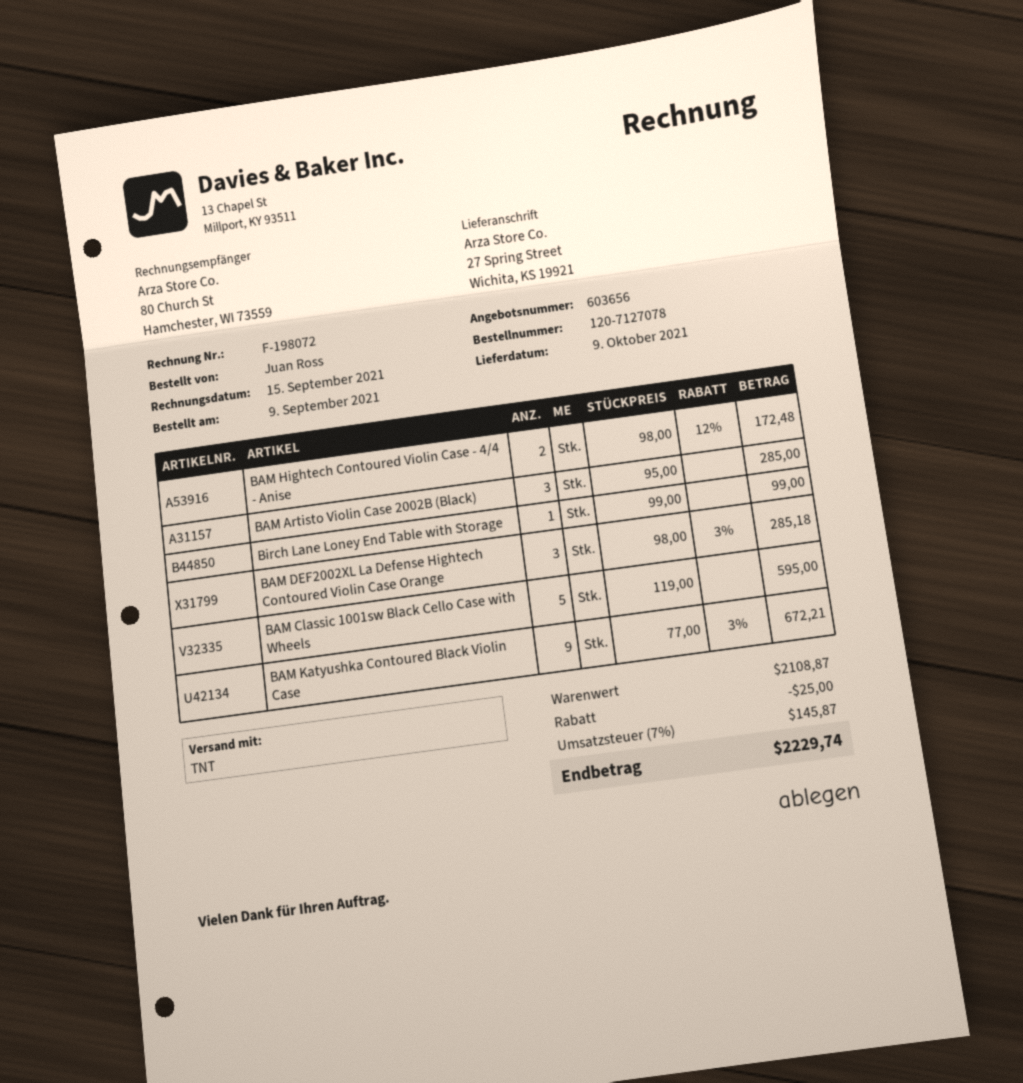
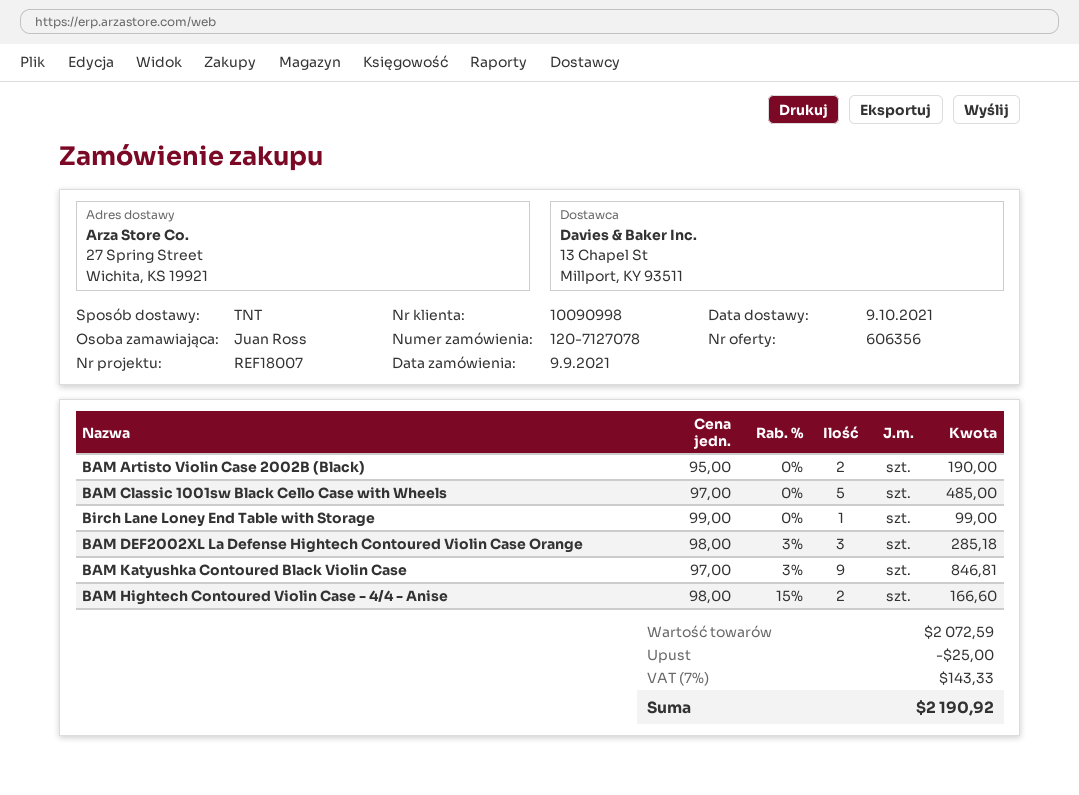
quote number: 603656 -> 606356
BAM Hightech Contoured Violin Case - 4/4 - Anise: 2 x 98.00 - 12% = 172.48 -> 2 x 98.00 - 15% = 166.60
BAM Artisto Violin Case 2002B (Black): 3 x 95.00 = 285.00 -> 2 x 95.00 = 190.00
BAM Classic 1001sw Black Cello Case with Wheels: 5 x 119.00 = 595.00 -> 5 x 97.00 = 485.00
BAM Katyushka Contoured Black Violin Case: 9 x 77.00 - 3% = 672.21 -> 9 x 97.00 - 3% = 846.81
subtotal: 2108.87 -> 2072.59
tax: 7% = 145.87 -> 7% = 143.33
total: 2229.74 -> 2190.92

